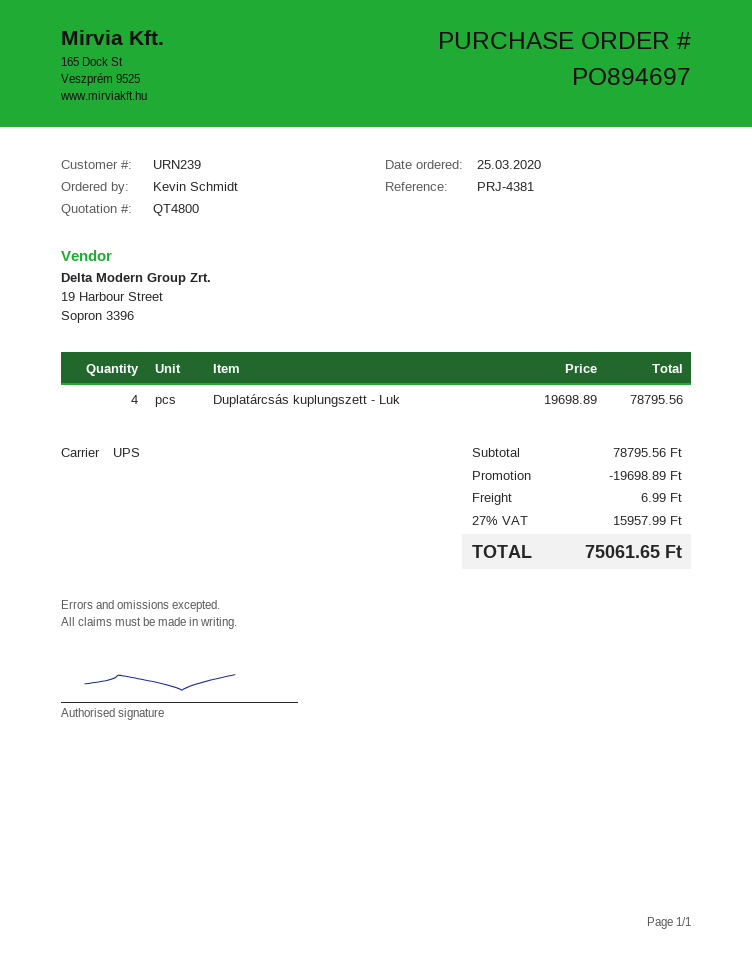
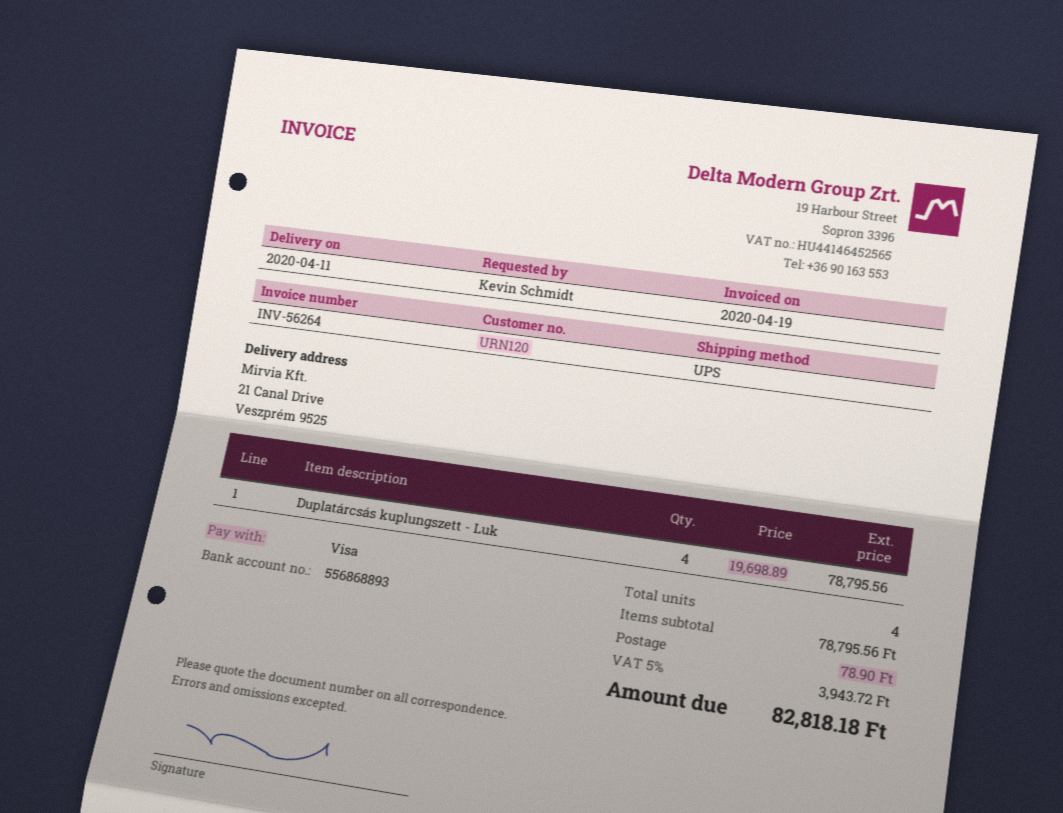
customer number: URN239 -> URN120
discount: 19698.89 -> none
shipping: 6.99 -> 78.90
tax: 27% = 15957.99 -> 5% = 3943.72
total: 75061.65 -> 82818.18

